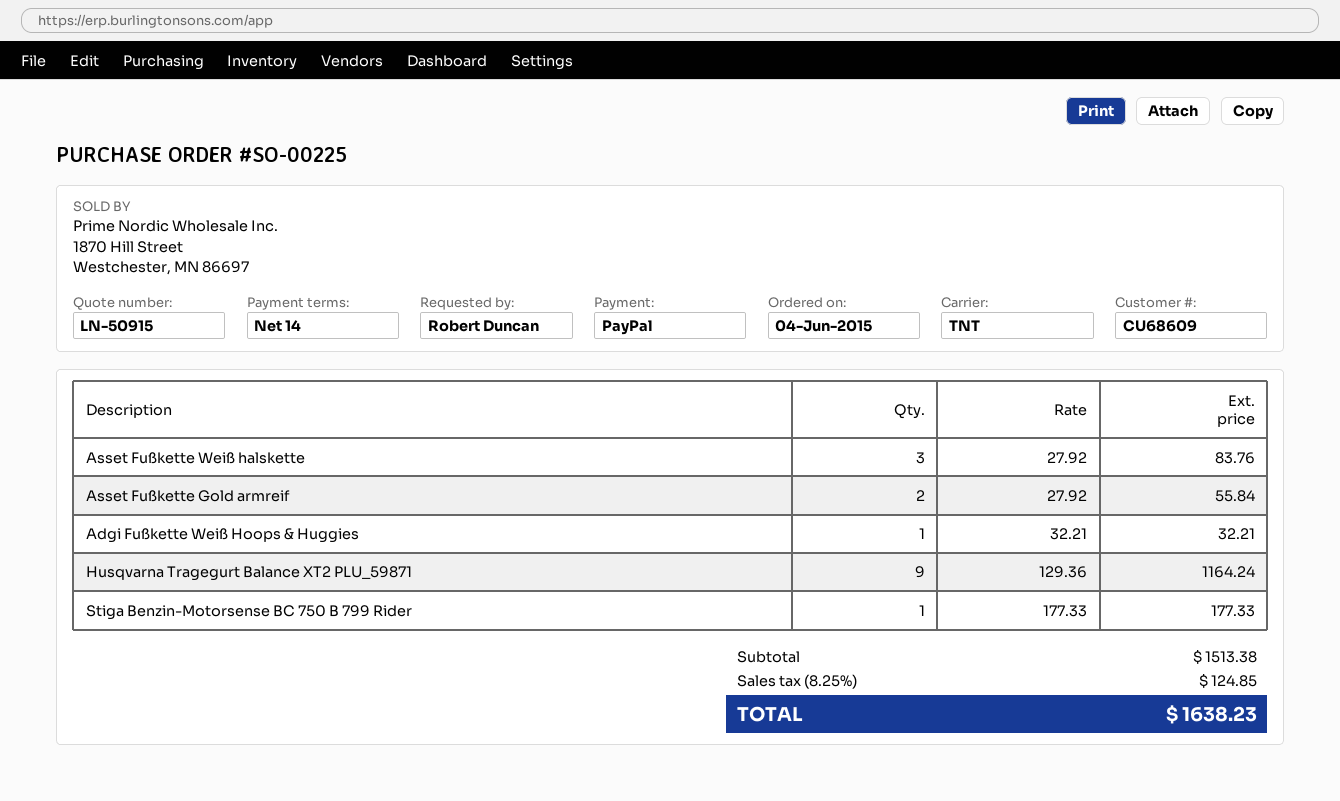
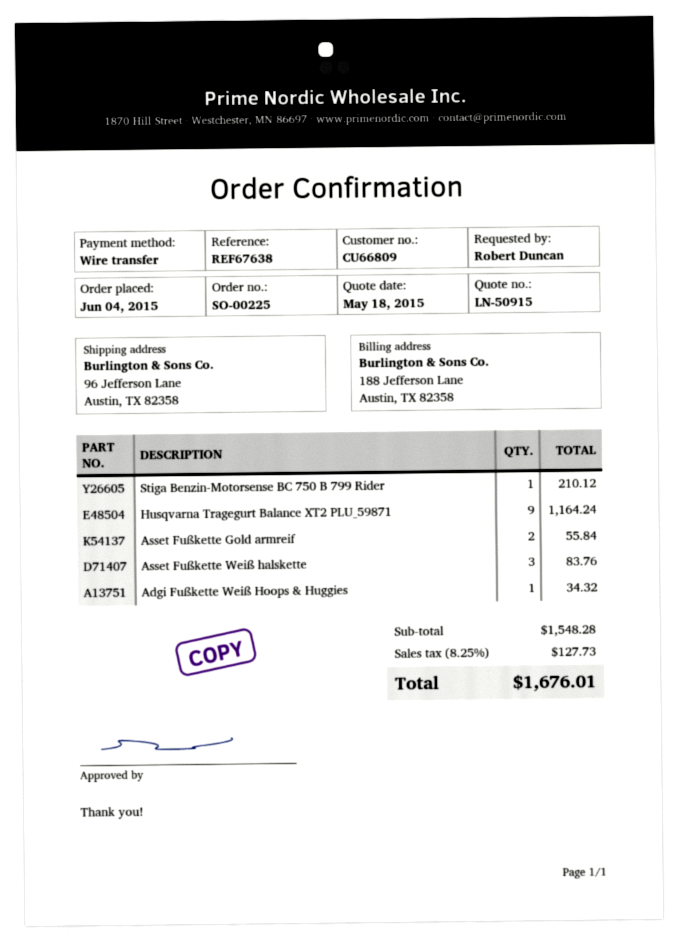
customer number: CU68609 -> CU66809
payment method: PayPal -> bank transfer
Adgi Fußkette Weiß Hoops & Huggies: 1 for 32.21 -> 1 for 34.32
Stiga Benzin-Motorsense BC 750 B 799 Rider: 1 for 177.33 -> 1 for 210.12
subtotal: 1513.38 -> 1548.28
tax: 8.25% = 124.85 -> 8.25% = 127.73
total: 1638.23 -> 1676.01

